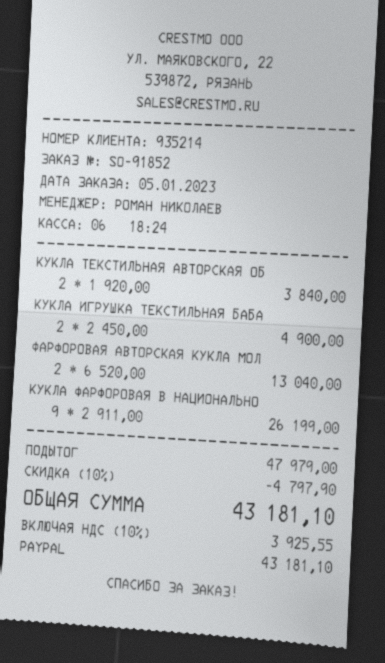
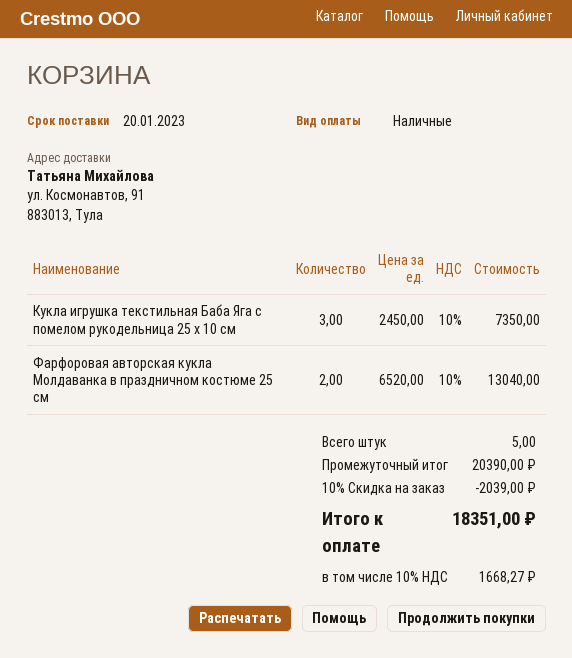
payment method: PayPal -> cash
КУКЛА ТЕКСТИЛЬНАЯ АВТОРСКАЯ ОБ: 2 x 1920.00 = 3840.00 -> none
КУКЛА ИГРУШКА ТЕКСТИЛЬНАЯ БАБА: 2 x 2450.00 = 4900.00 -> 3 x 2450.00 = 7350.00
КУКЛА ФАРФОРОВАЯ В НАЦИОНАЛЬНО: 9 x 2911.00 = 26199.00 -> none
subtotal: 47979.00 -> 20390.00
discount: 10% = 4797.90 -> 10% = 2039.00
tax: 10% = 3925.55 -> 10% = 1668.27
total: 43181.10 -> 18351.00

